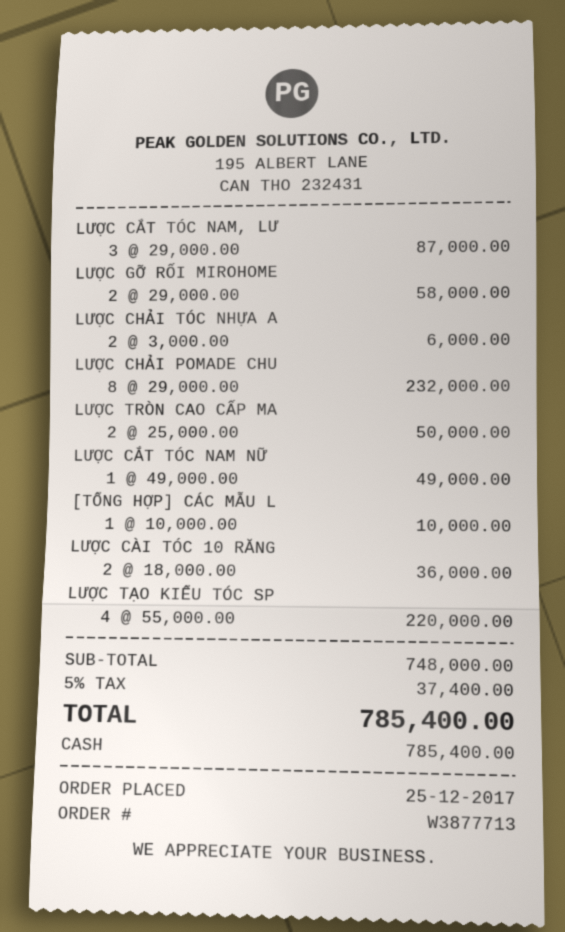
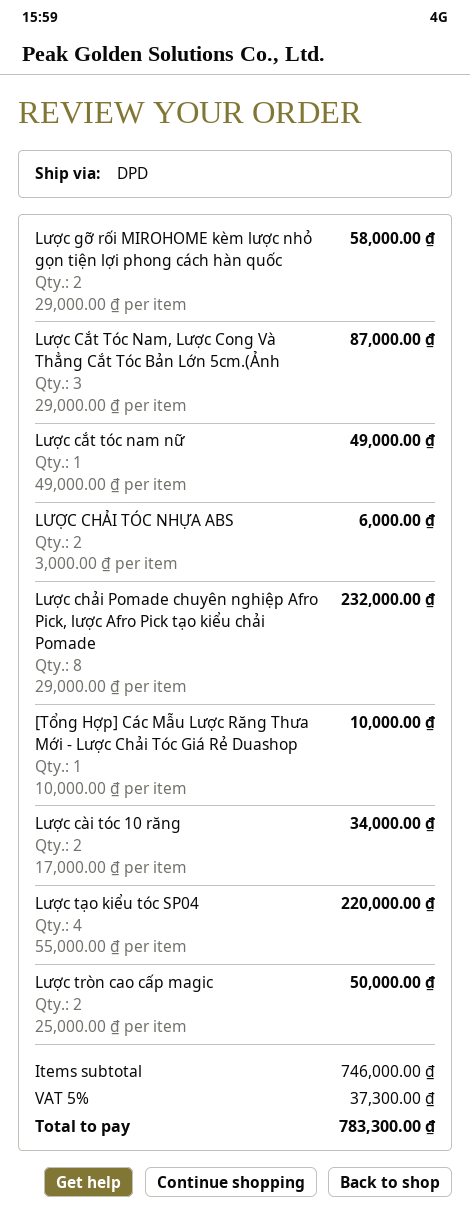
LƯỢC CÀI TÓC 10 RĂNG: 2 x 18000.00 = 36000.00 -> 2 x 17000.00 = 34000.00
subtotal: 748000.00 -> 746000.00
tax: 5% = 37400.00 -> 5% = 37300.00
total: 785400.00 -> 783300.00

